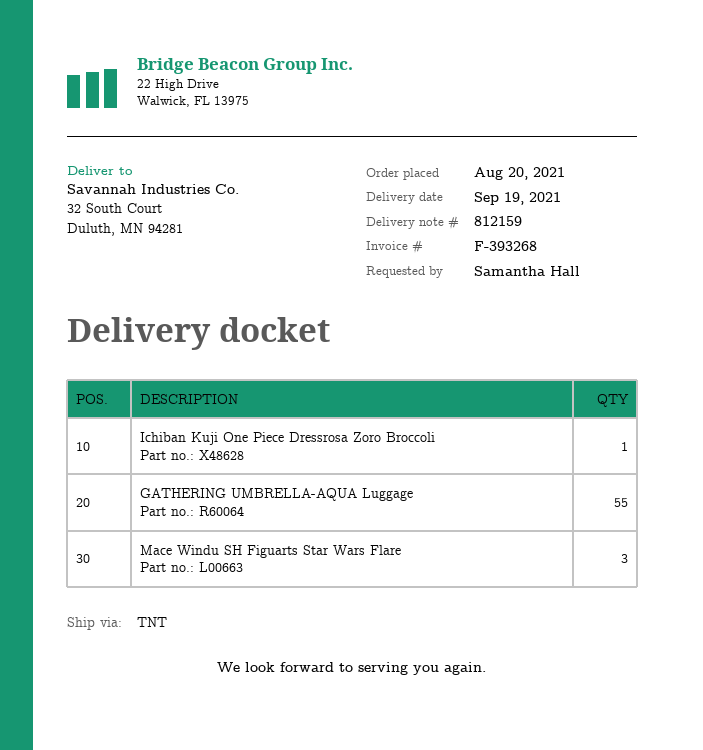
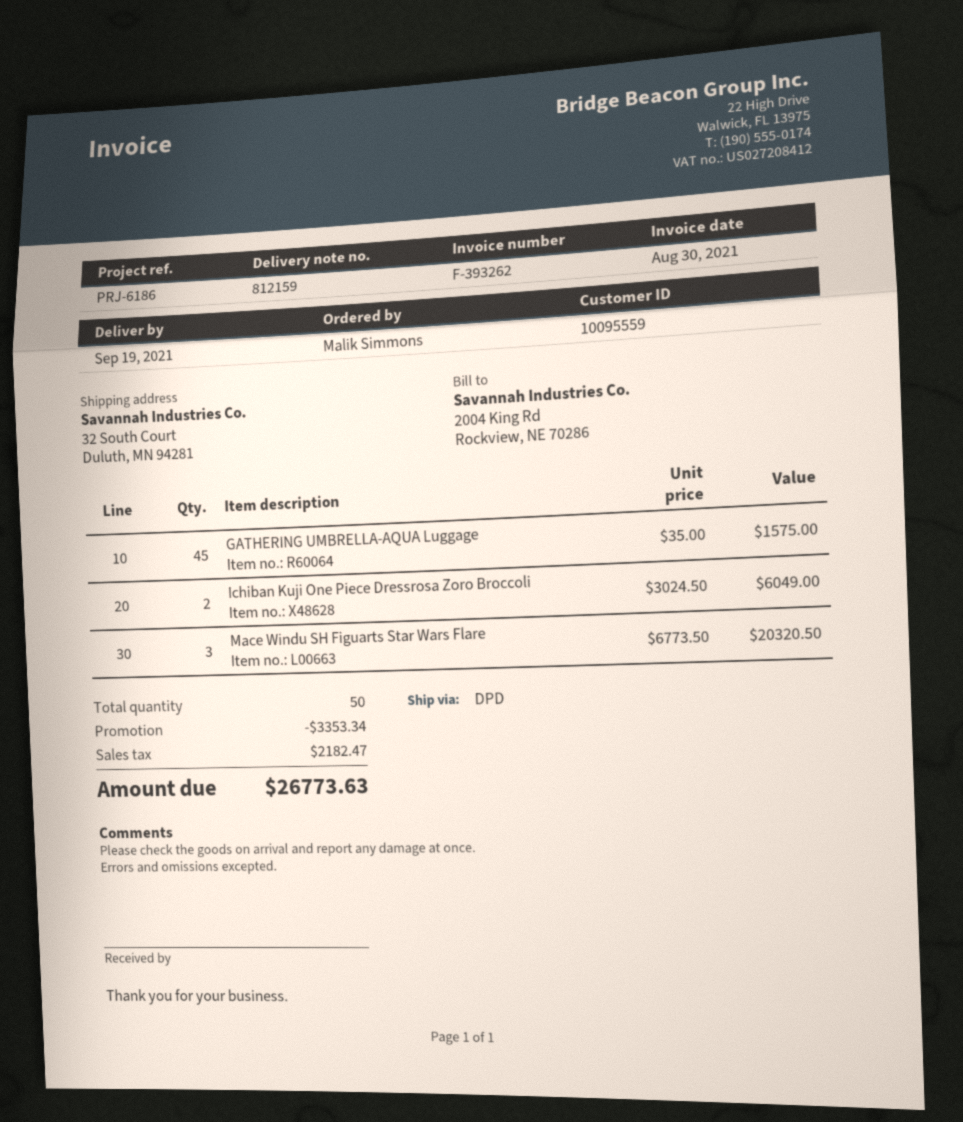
invoice number: F-393268 -> F-393262
ordered by: Samantha Hall -> Malik Simmons
shipping method: TNT -> DPD
Ichiban Kuji One Piece Dressrosa Zoro Broccoli: 1 -> 2
GATHERING UMBRELLA-AQUA Luggage: 55 -> 45

